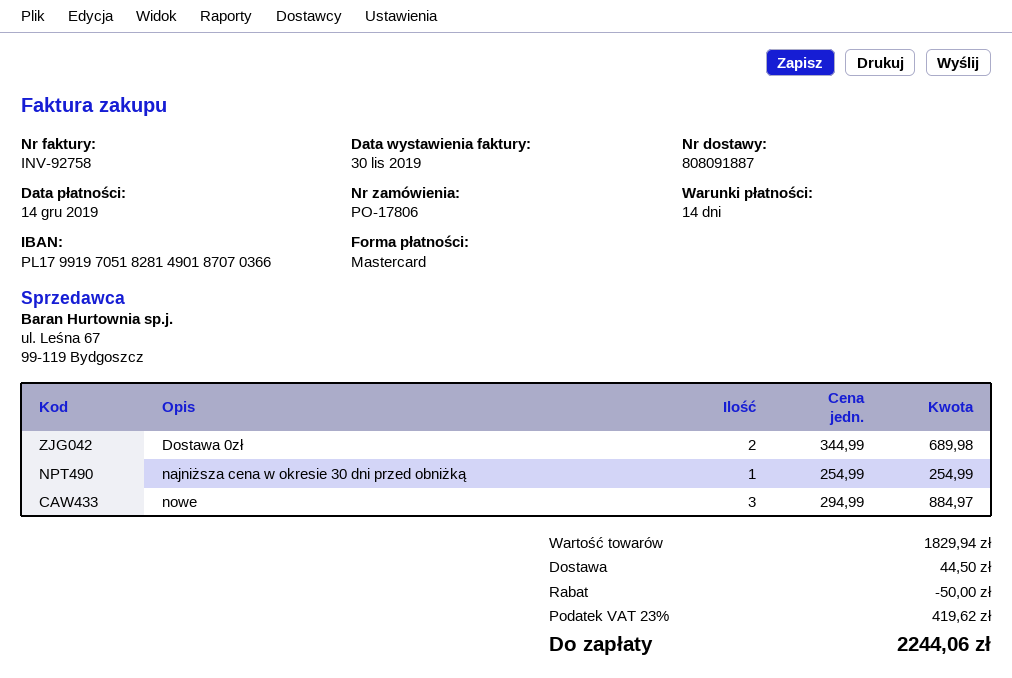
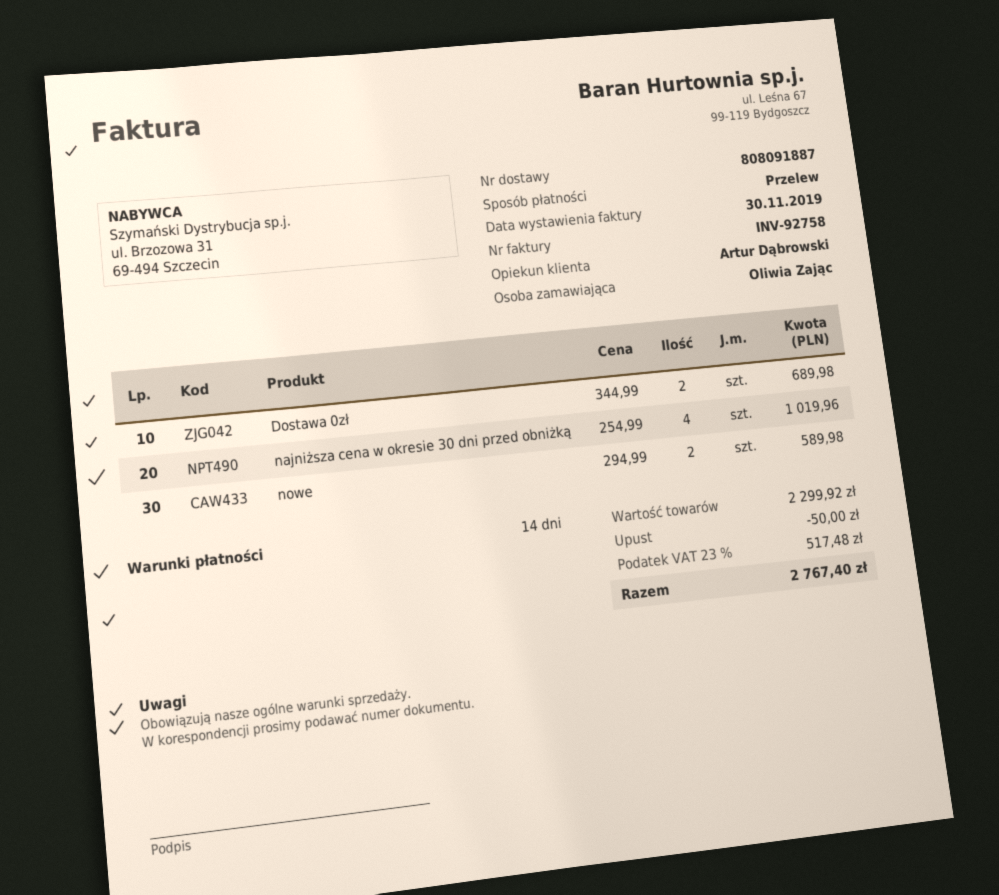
payment method: Mastercard -> bank transfer
najniższa cena w okresie 30 dni przed obniżką: 1 x 254.99 = 254.99 -> 4 x 254.99 = 1019.96
nowe: 3 x 294.99 = 884.97 -> 2 x 294.99 = 589.98
subtotal: 1829.94 -> 2299.92
shipping: 44.50 -> none
tax: 23% = 419.62 -> 23% = 517.48
total: 2244.06 -> 2767.40

